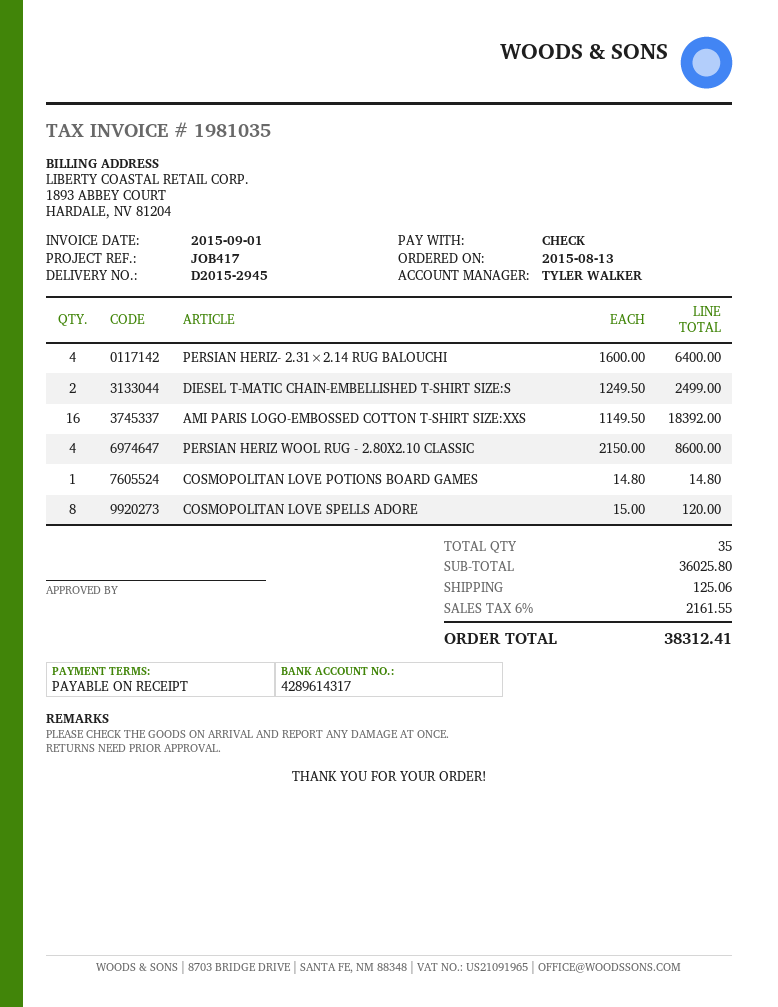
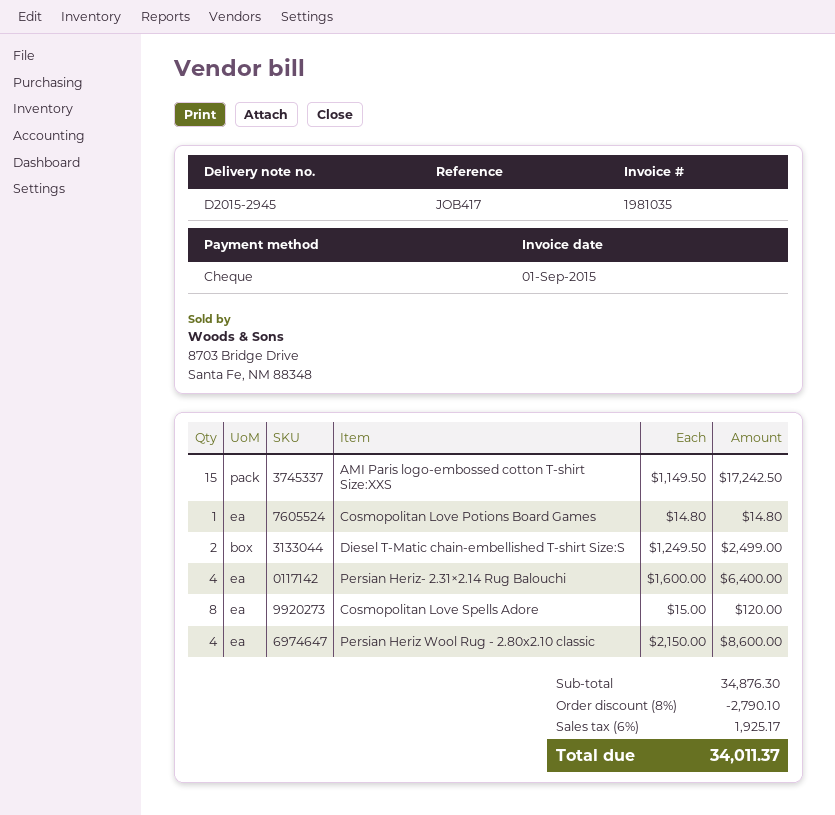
AMI PARIS LOGO-EMBOSSED COTTON T-SHIRT SIZE:XXS: 16 x 1149.50 = 18392.00 -> 15 x 1149.50 = 17242.50
subtotal: 36025.80 -> 34876.30
discount: none -> 8% = 2790.10
shipping: 125.06 -> none
tax: 6% = 2161.55 -> 6% = 1925.17
total: 38312.41 -> 34011.37

